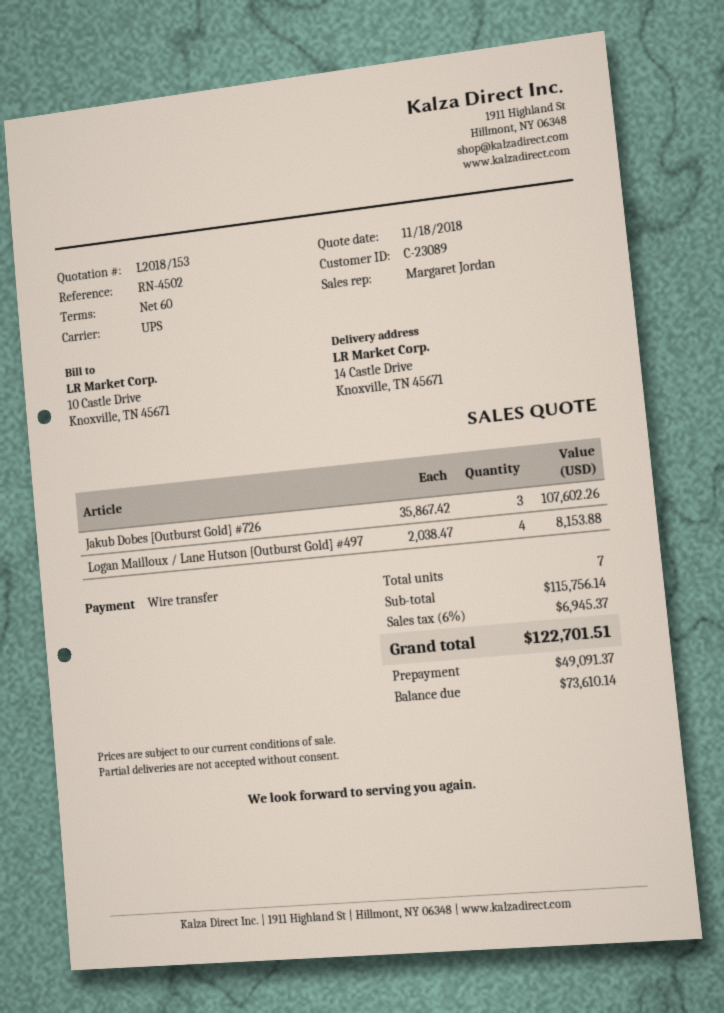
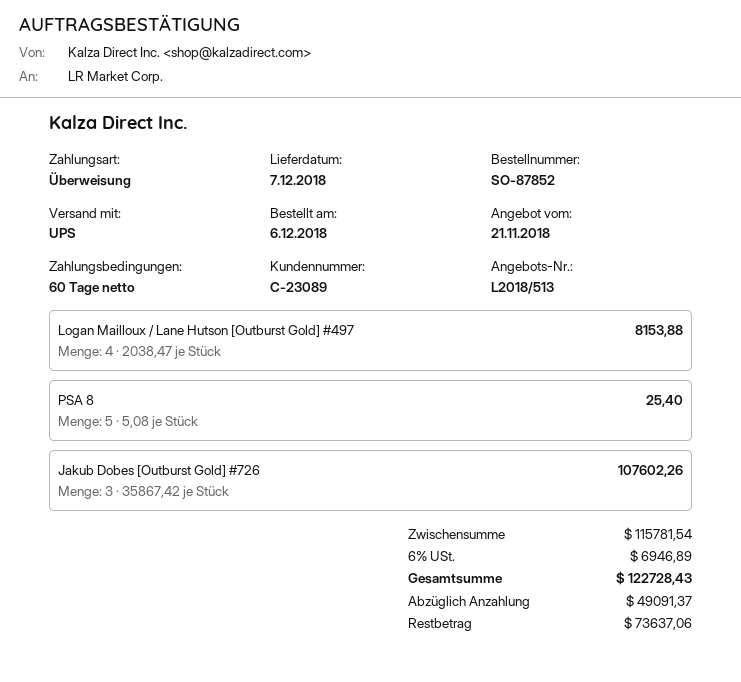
quote number: L2018/153 -> L2018/513
quote date: 2018-11-18 -> 2018-11-21
PSA 8: none -> 5 x 5.08 = 25.40
subtotal: 115756.14 -> 115781.54
tax: 6% = 6945.37 -> 6% = 6946.89
total: 122701.51 -> 122728.43
balance: 73610.14 -> 73637.06

